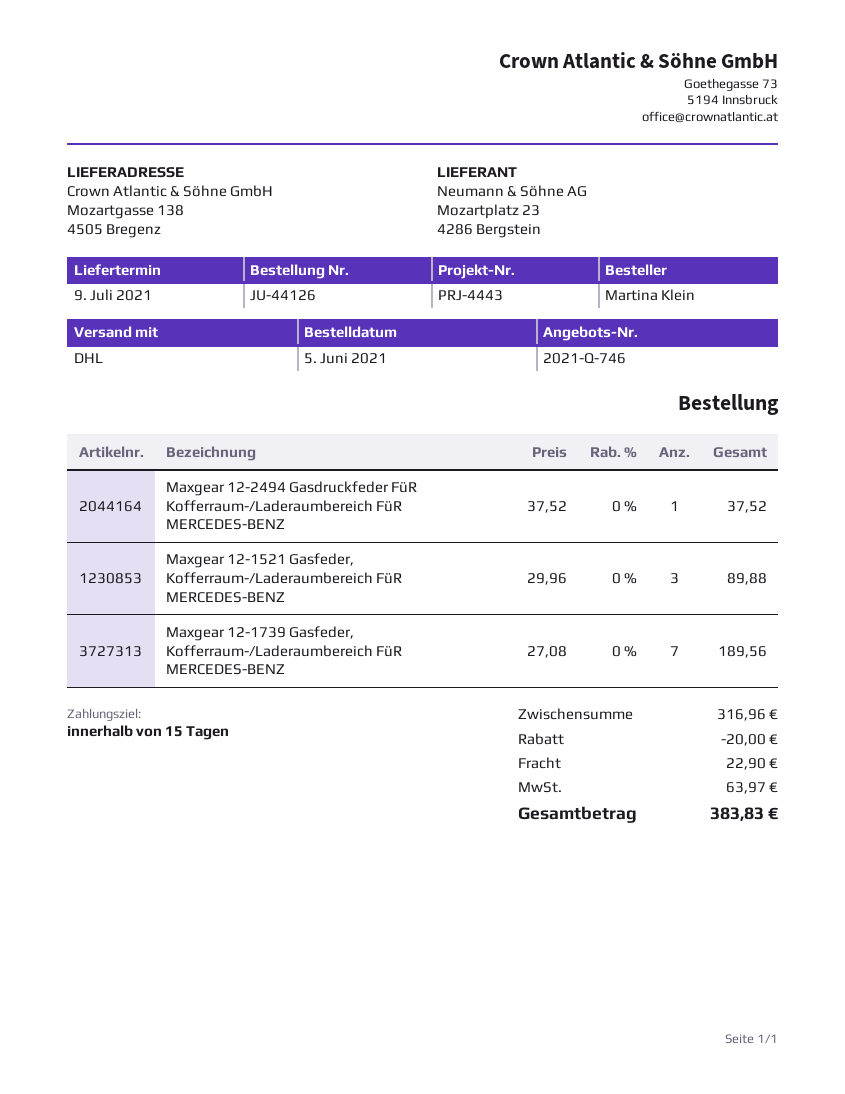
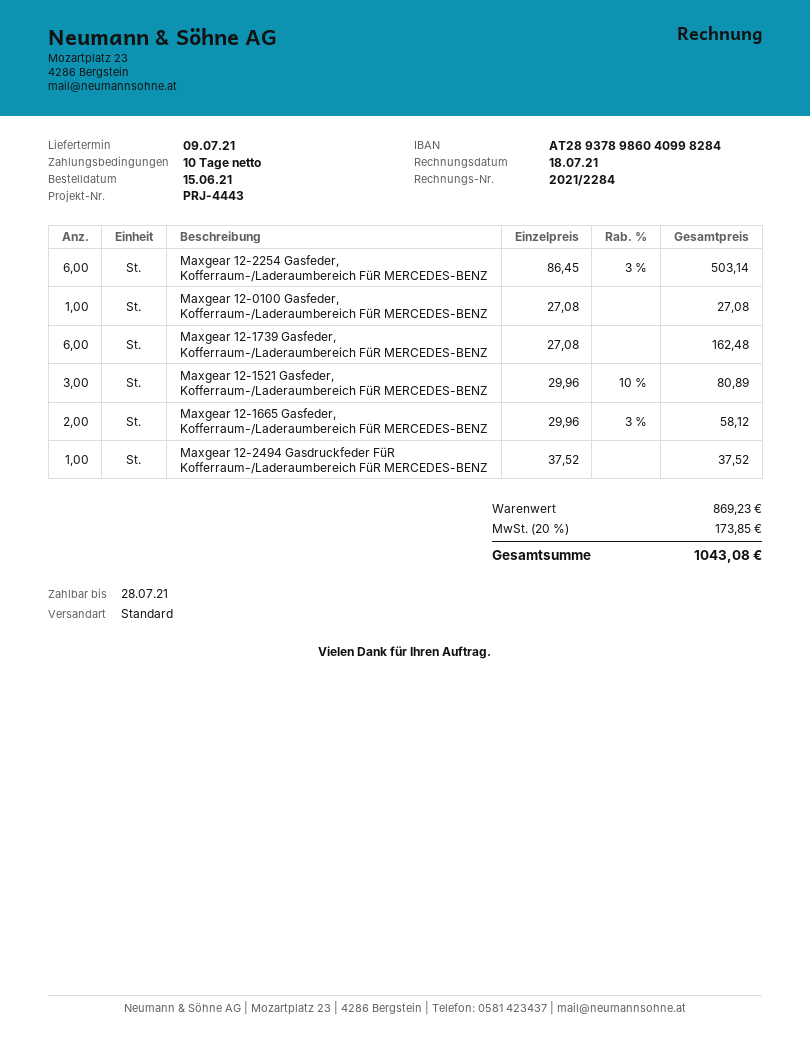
order date: 2021-06-05 -> 2021-06-15
payment terms: 15 days -> 10 days
shipping method: DHL -> standard
Maxgear 12-1521 Gasfeder, Kofferraum-/Laderaumbereich FüR MERCEDES-BENZ: 3 x 29.96 = 89.88 -> 3 x 29.96 - 10% = 80.89
Maxgear 12-1739 Gasfeder, Kofferraum-/Laderaumbereich FüR MERCEDES-BENZ: 7 x 27.08 = 189.56 -> 6 x 27.08 = 162.48
Maxgear 12-2254 Gasfeder, Kofferraum-/Laderaumbereich FüR MERCEDES-BENZ: none -> 6 x 86.45 - 3% = 503.14
Maxgear 12-0100 Gasfeder, Kofferraum-/Laderaumbereich FüR MERCEDES-BENZ: none -> 1 x 27.08 = 27.08
Maxgear 12-1665 Gasfeder, Kofferraum-/Laderaumbereich FüR MERCEDES-BENZ: none -> 2 x 29.96 - 3% = 58.12
subtotal: 316.96 -> 869.23
discount: 20.00 -> none
shipping: 22.90 -> none
tax: 63.97 -> 173.85
total: 383.83 -> 1043.08

